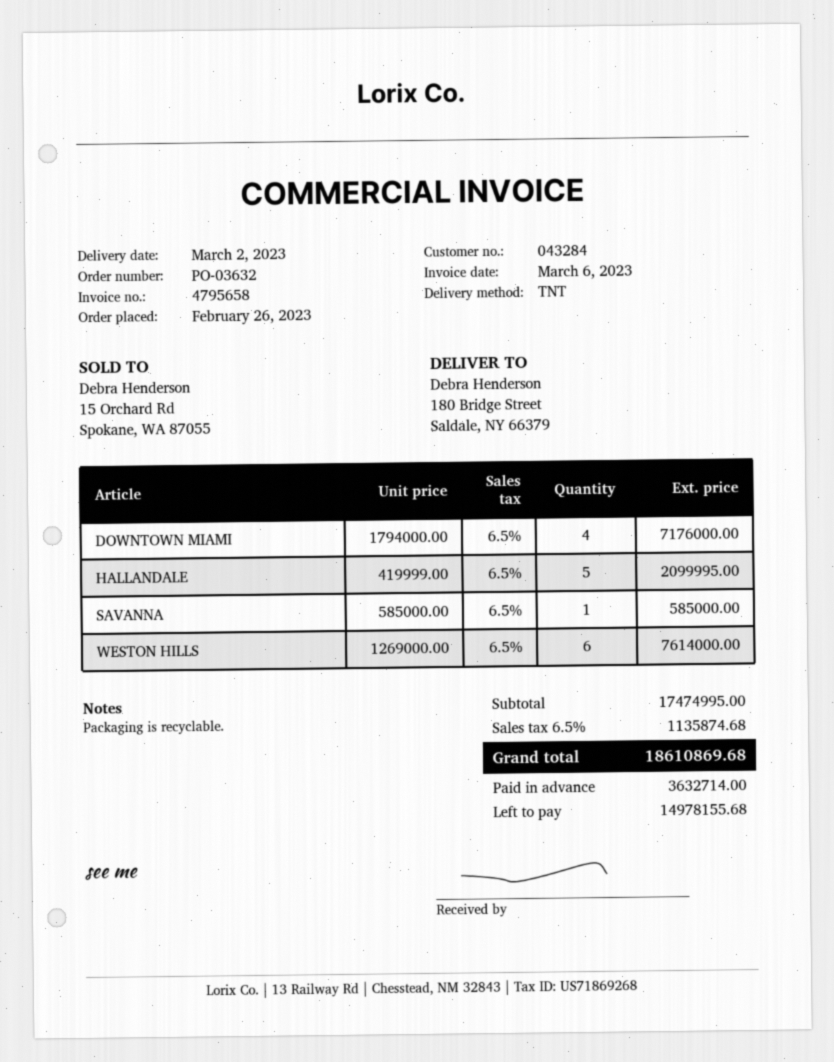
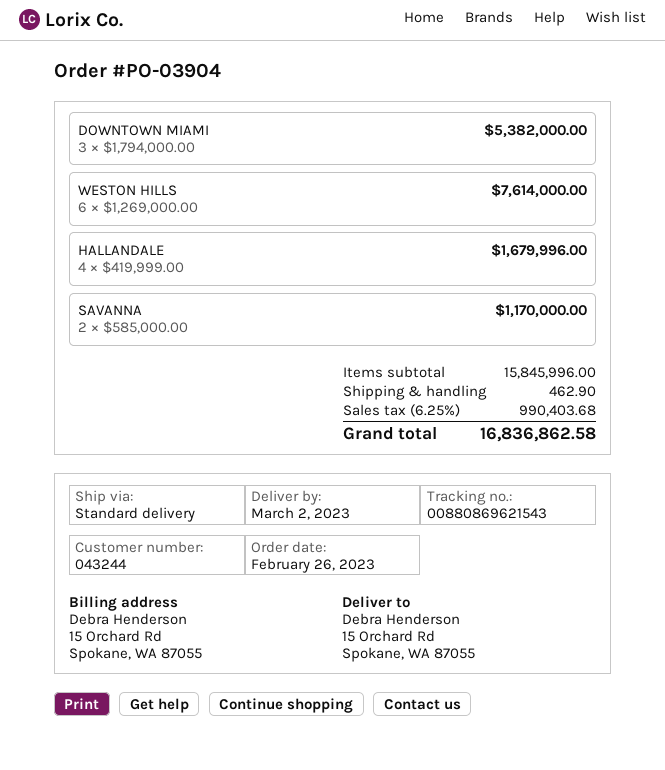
order number: PO-03632 -> PO-03904
customer number: 043284 -> 043244
shipping method: TNT -> standard
ship to: 180 Bridge Street, Saldale, NY 66379 -> 15 Orchard Rd, Spokane, WA 87055
DOWNTOWN MIAMI: 4 x 1794000.00 = 7176000.00 -> 3 x 1794000.00 = 5382000.00
HALLANDALE: 5 x 419999.00 = 2099995.00 -> 4 x 419999.00 = 1679996.00
SAVANNA: 1 x 585000.00 = 585000.00 -> 2 x 585000.00 = 1170000.00
subtotal: 17474995.00 -> 15845996.00
shipping: none -> 462.90
tax: 6.5% = 1135874.68 -> 6.25% = 990403.68
total: 18610869.68 -> 16836862.58

